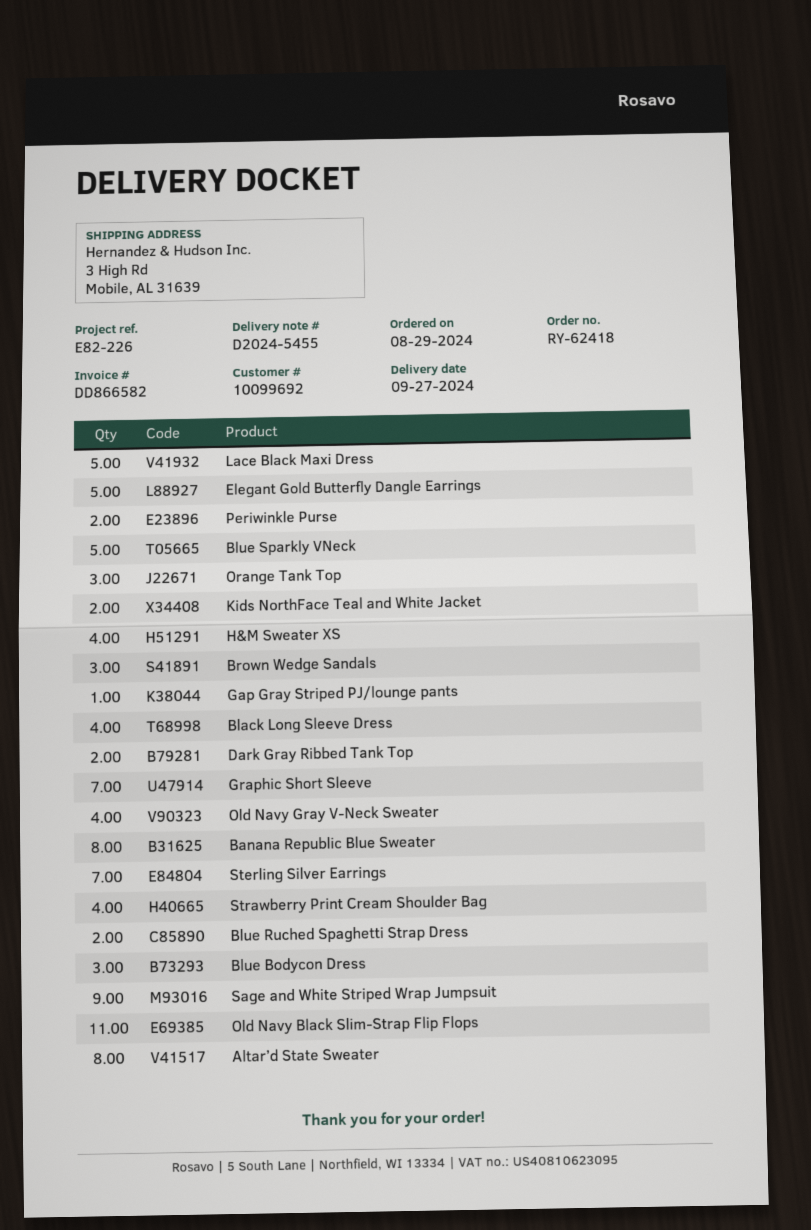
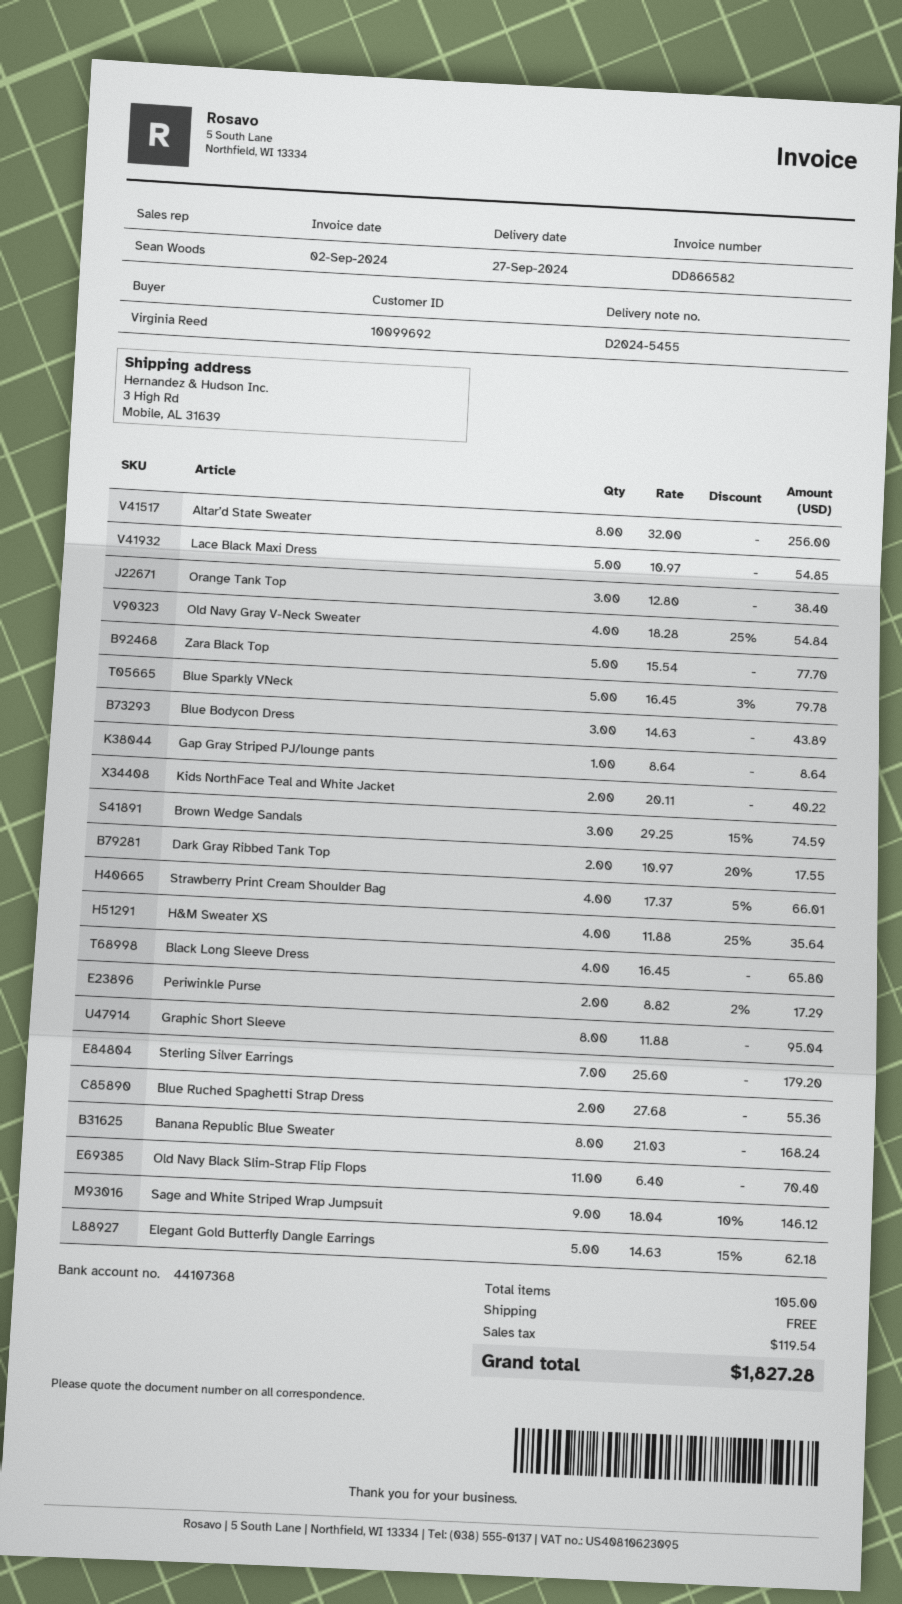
Graphic Short Sleeve: 7 -> 8
Zara Black Top: none -> 5

